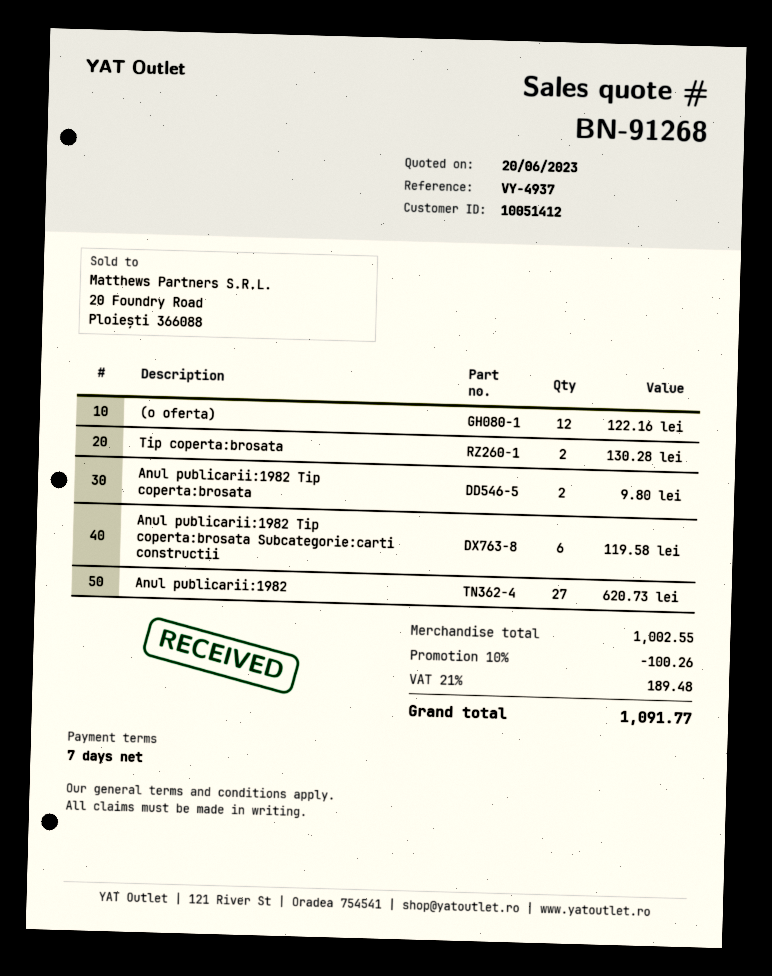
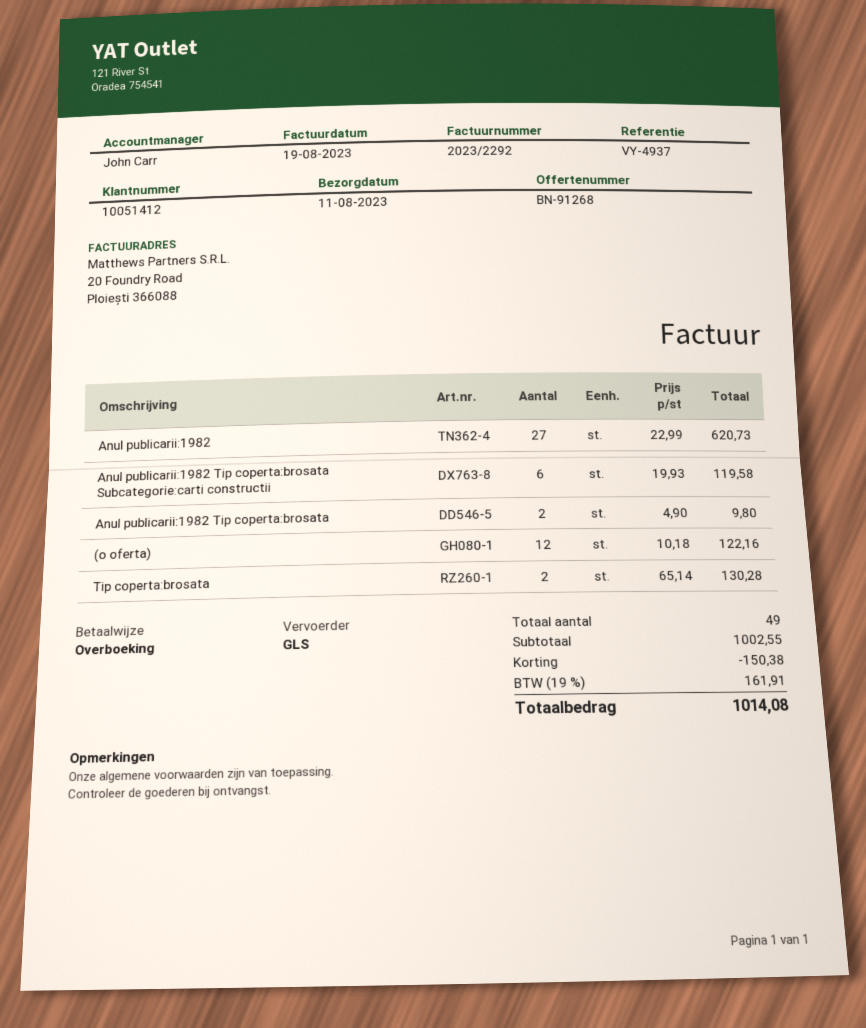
discount: 100.26 -> 150.38
tax: 21% = 189.48 -> 19% = 161.91
total: 1091.77 -> 1014.08

